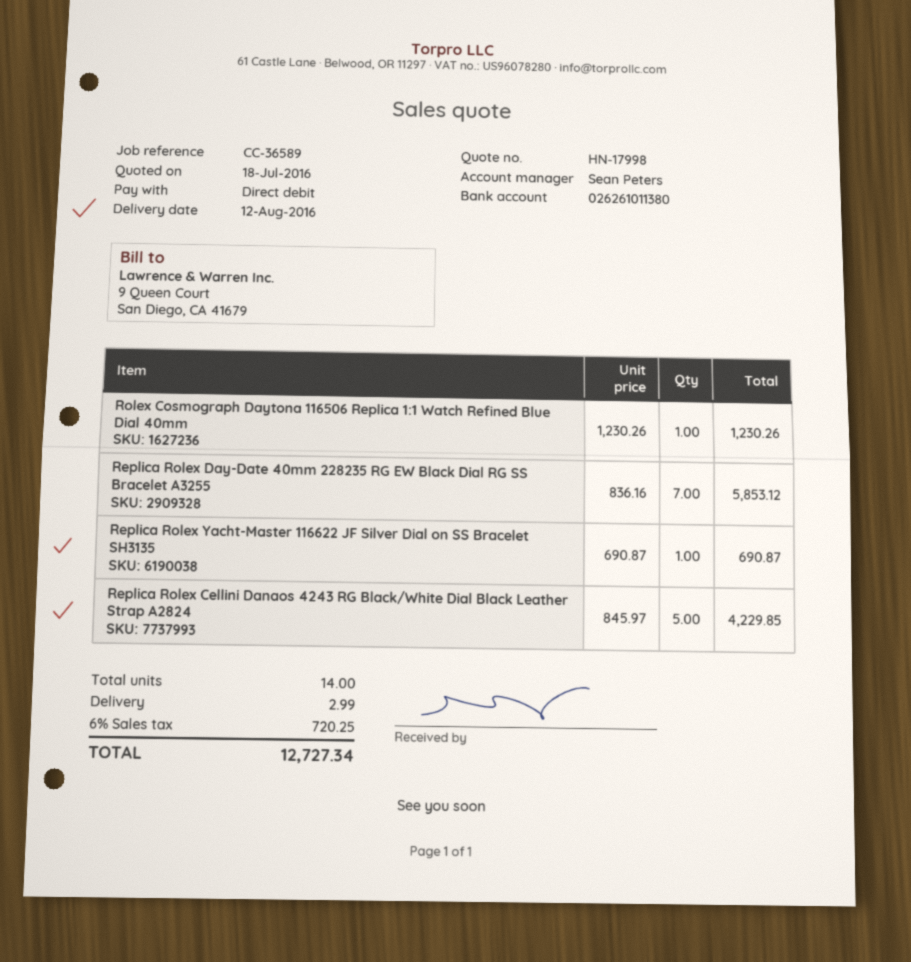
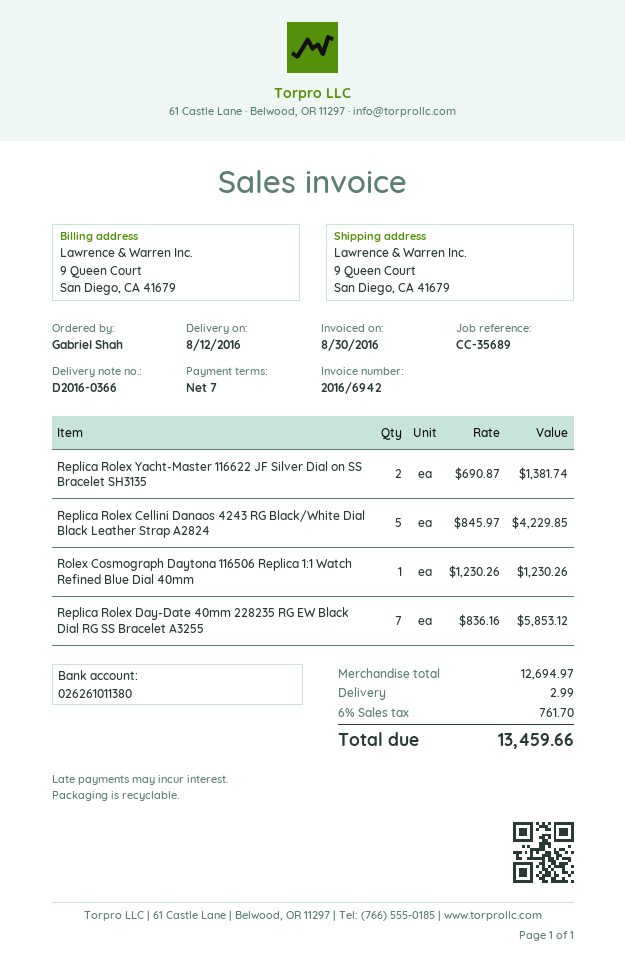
reference: CC-36589 -> CC-35689
Replica Rolex Yacht-Master 116622 JF Silver Dial on SS Bracelet SH3135: 1 x 690.87 = 690.87 -> 2 x 690.87 = 1381.74
tax: 6% = 720.25 -> 6% = 761.70
total: 12727.34 -> 13459.66

